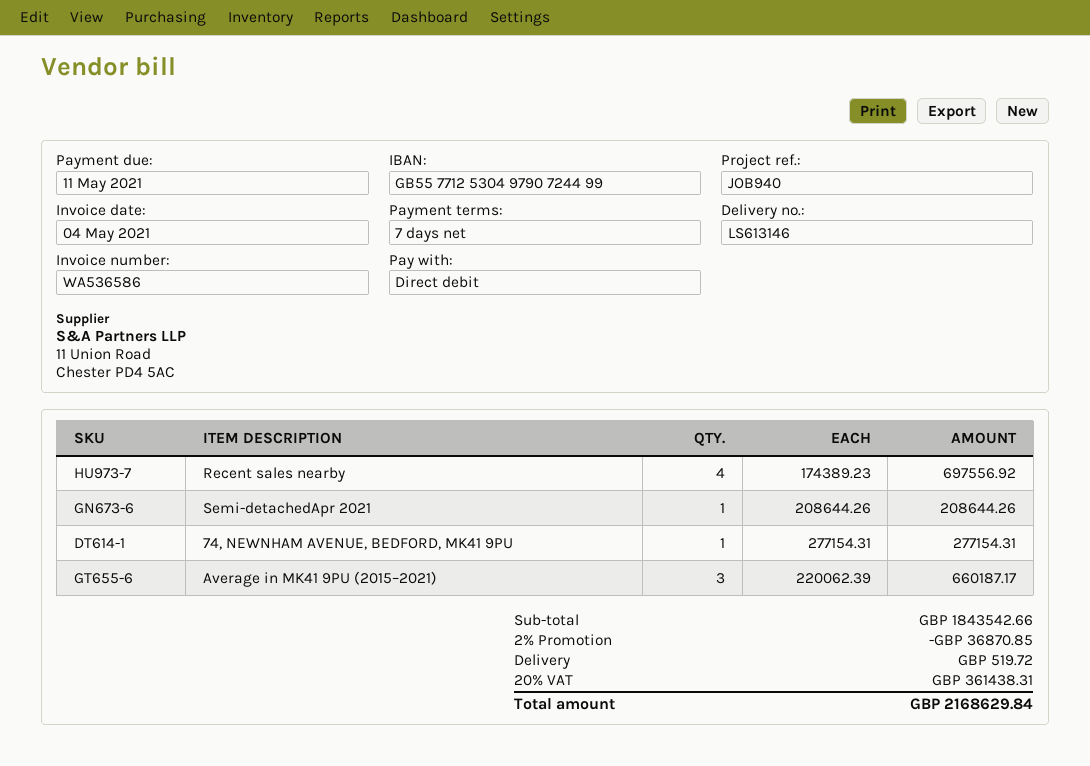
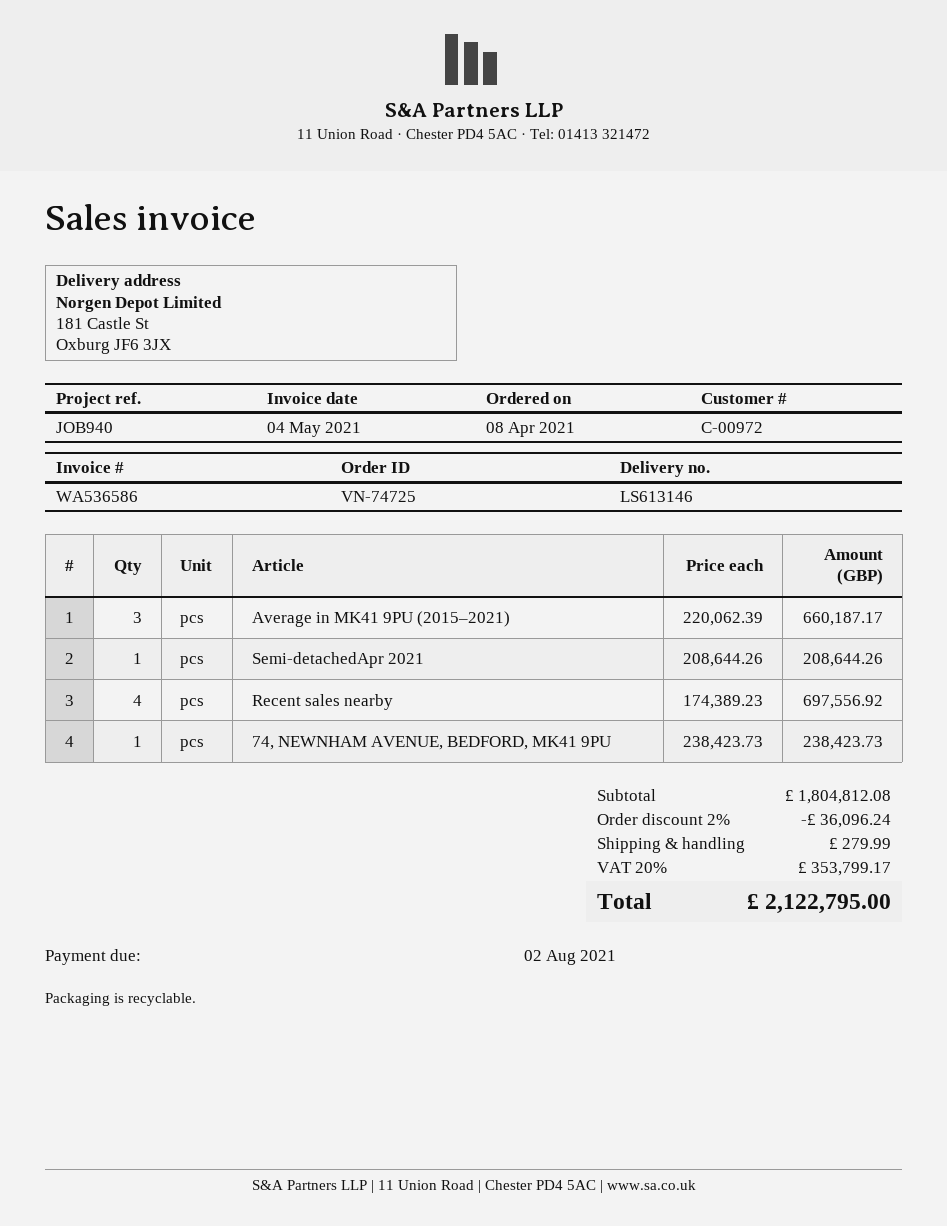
due date: 2021-05-11 -> 2021-08-02
74, NEWNHAM AVENUE, BEDFORD, MK41 9PU: 1 x 277154.31 = 277154.31 -> 1 x 238423.73 = 238423.73
subtotal: 1843542.66 -> 1804812.08
discount: 2% = 36870.85 -> 2% = 36096.24
shipping: 519.72 -> 279.99
tax: 20% = 361438.31 -> 20% = 353799.17
total: 2168629.84 -> 2122795.00

